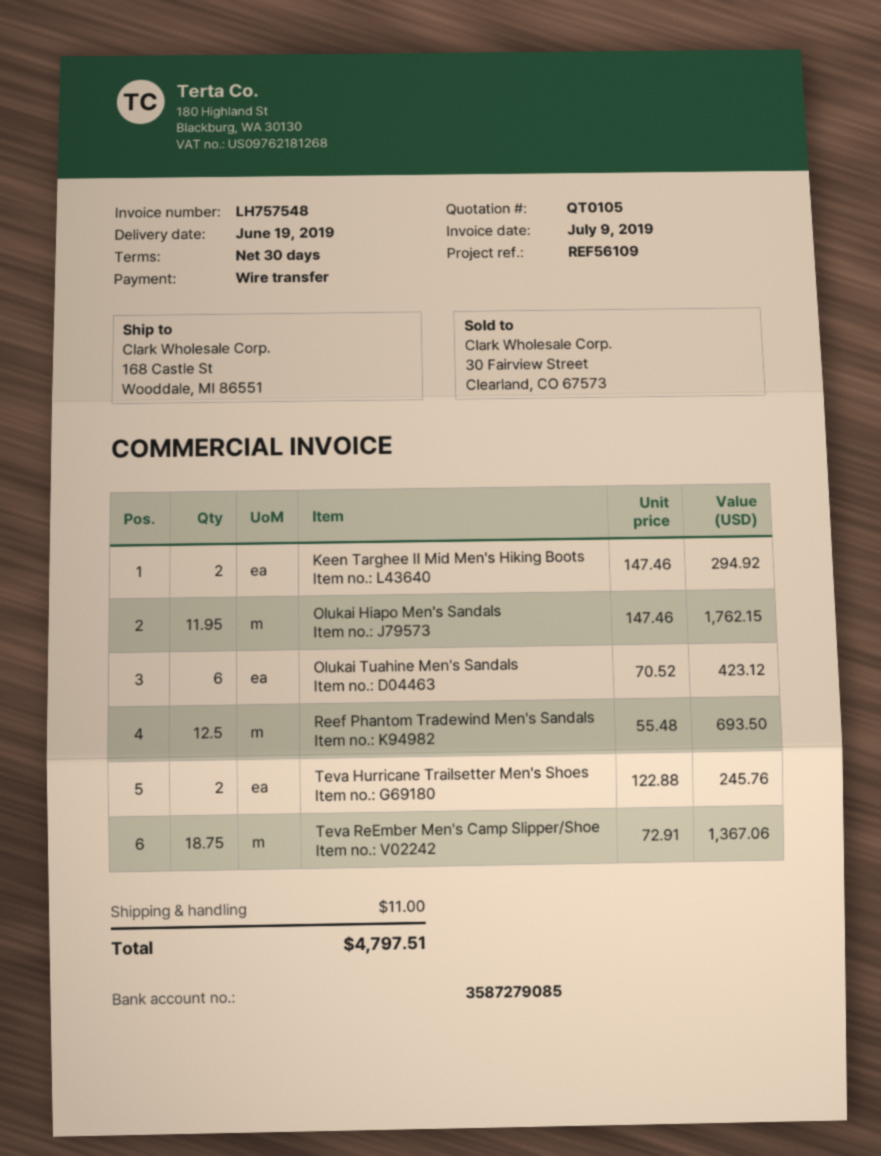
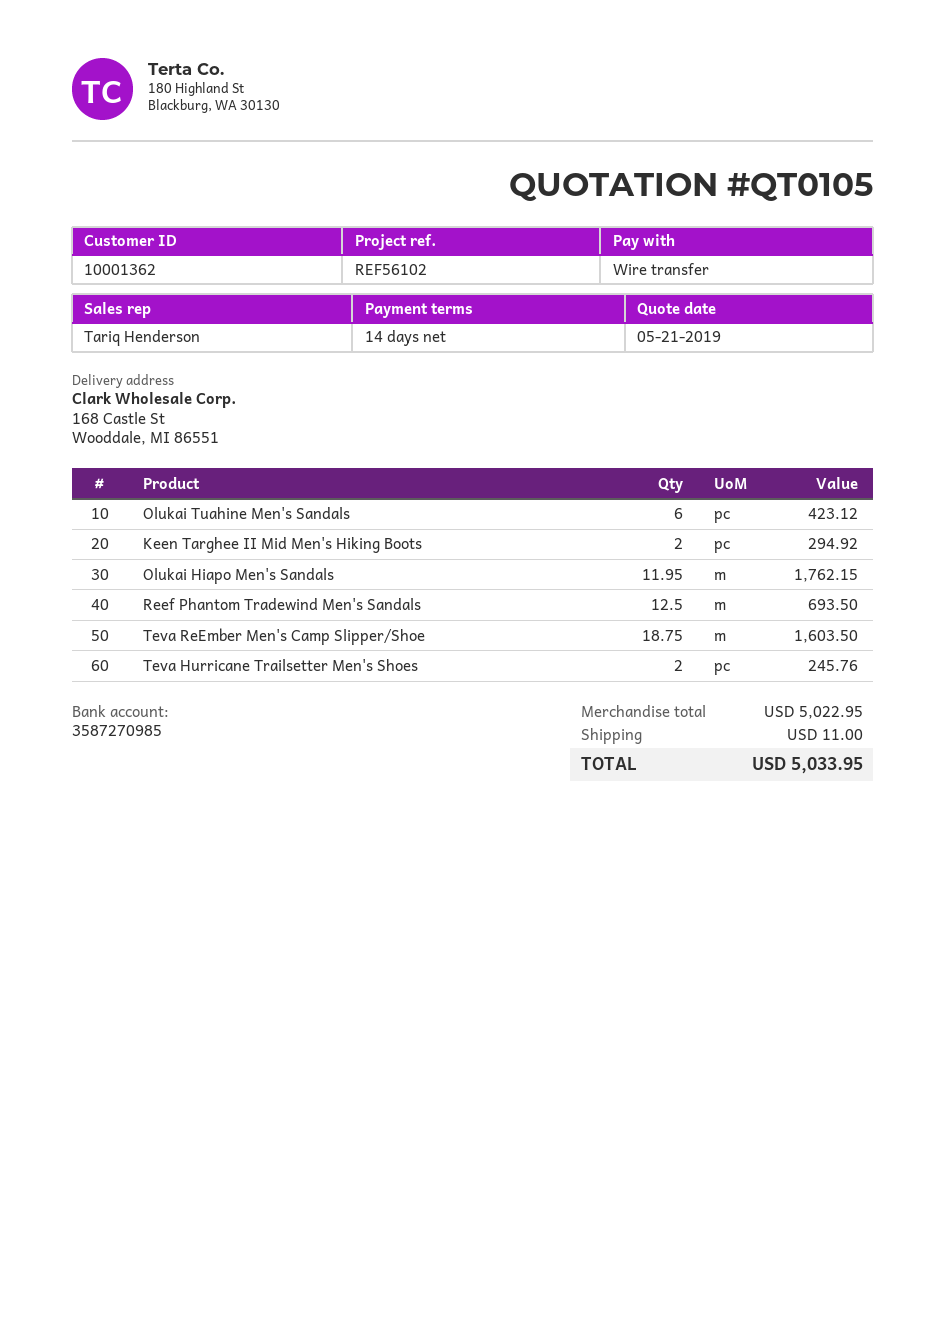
payment terms: 30 days -> 14 days
reference: REF56109 -> REF56102
bank account: 3587279085 -> 3587270985
Teva ReEmber Men's Camp Slipper/Shoe: 18.75 for 1367.06 -> 18.75 for 1603.50
total: 4797.51 -> 5033.95

